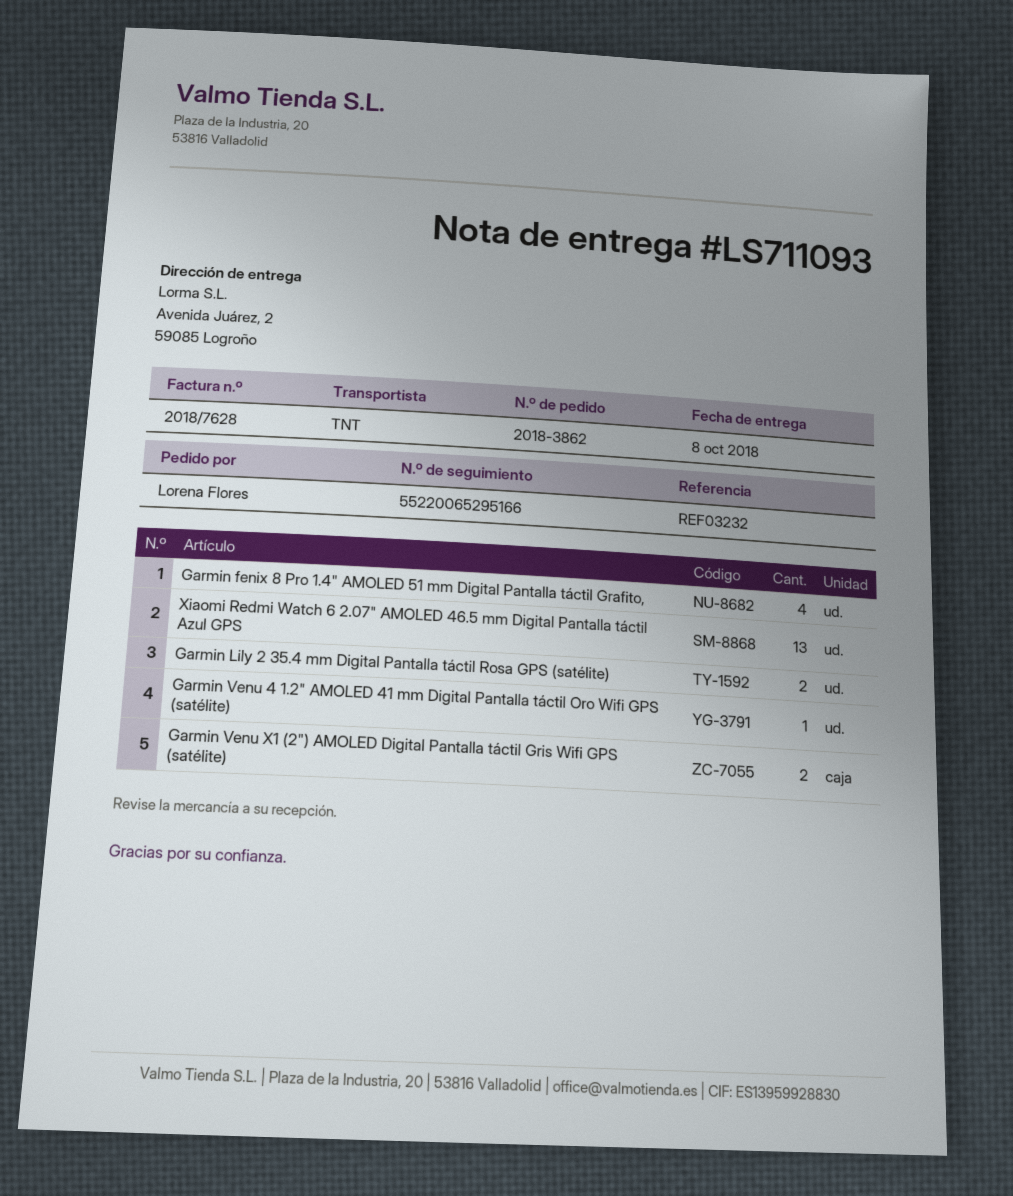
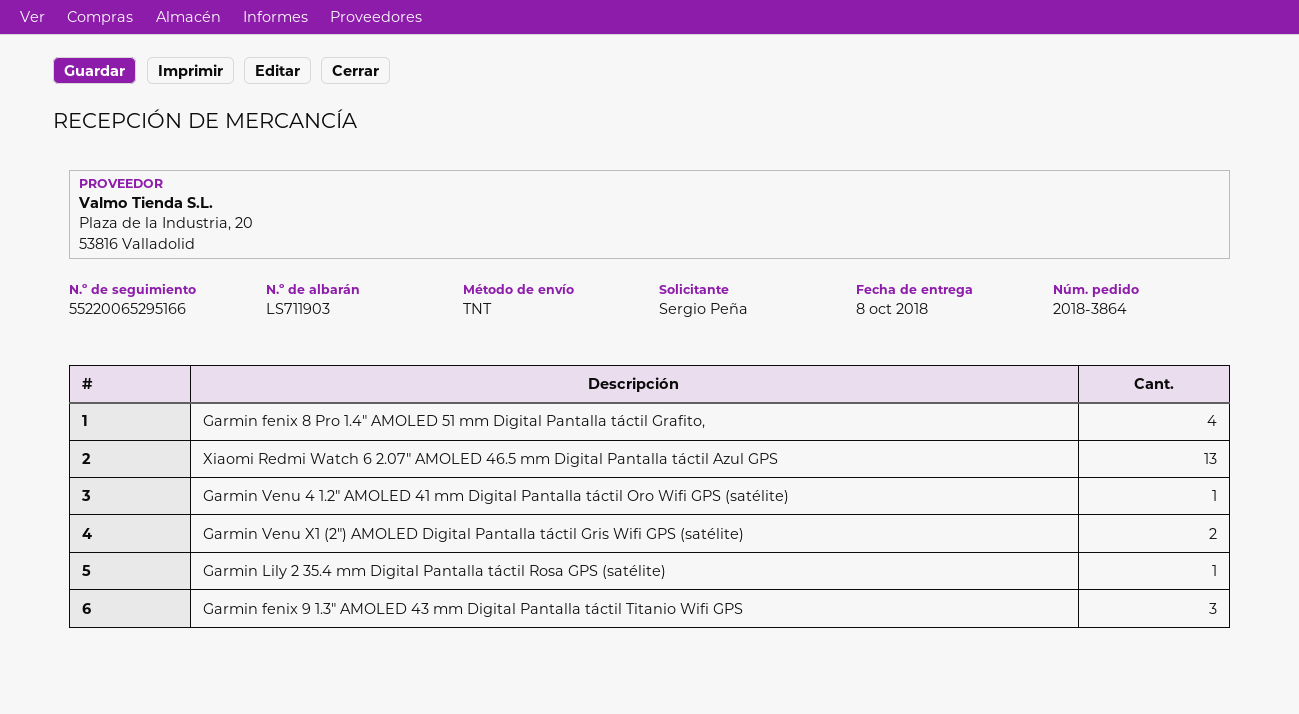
order number: 2018-3862 -> 2018-3864
delivery note number: LS711093 -> LS711903
ordered by: Lorena Flores -> Sergio Peña
Garmin Lily 2 35.4 mm Digital Pantalla táctil Rosa GPS (satélite): 2 -> 1
Garmin fenix 9 1.3" AMOLED 43 mm Digital Pantalla táctil Titanio Wifi GPS: none -> 3

